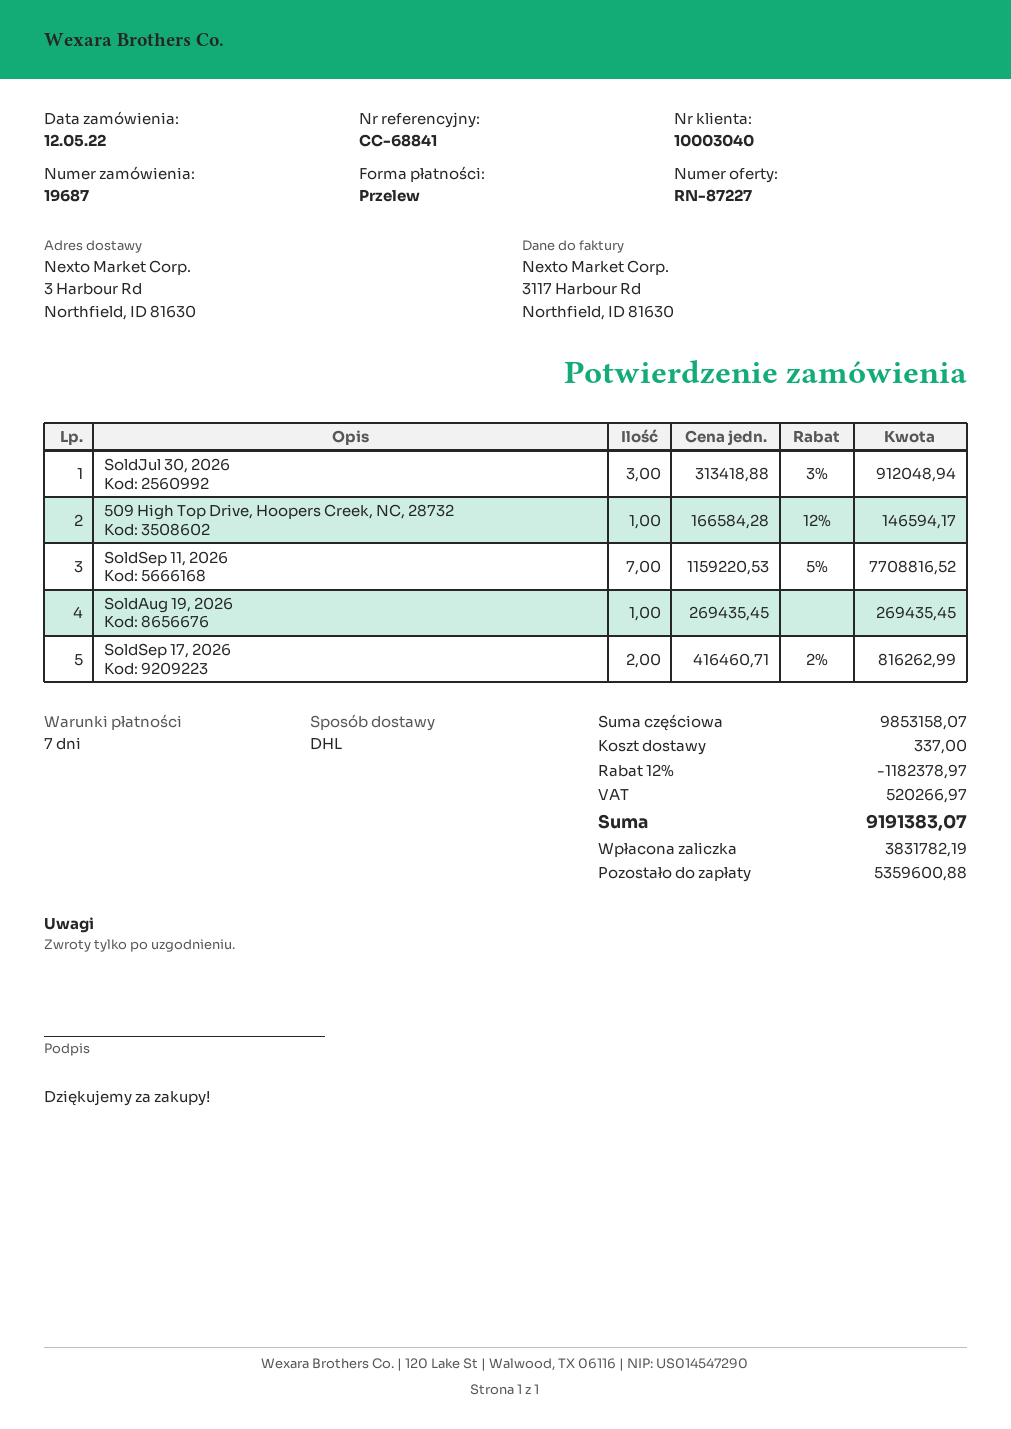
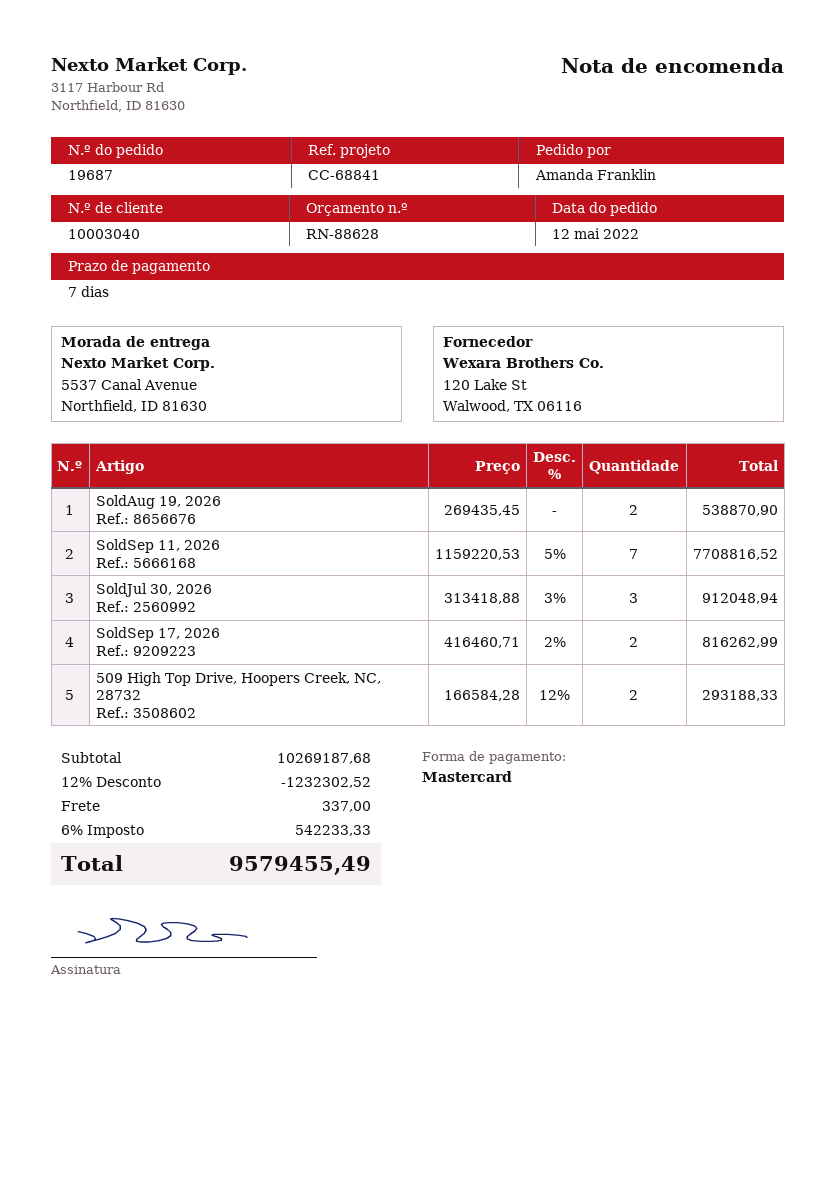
quote number: RN-87227 -> RN-88628
payment method: bank transfer -> Mastercard
ship to: 3 Harbour Rd, Northfield, ID 81630 -> 5537 Canal Avenue, Northfield, ID 81630
509 High Top Drive, Hoopers Creek, NC, 28732: 1 x 166584.28 - 12% = 146594.17 -> 2 x 166584.28 - 12% = 293188.33
SoldAug 19, 2026: 1 x 269435.45 = 269435.45 -> 2 x 269435.45 = 538870.90
subtotal: 9853158.07 -> 10269187.68
discount: 12% = 1182378.97 -> 12% = 1232302.52
tax: 520266.97 -> 542233.33
total: 9191383.07 -> 9579455.49

